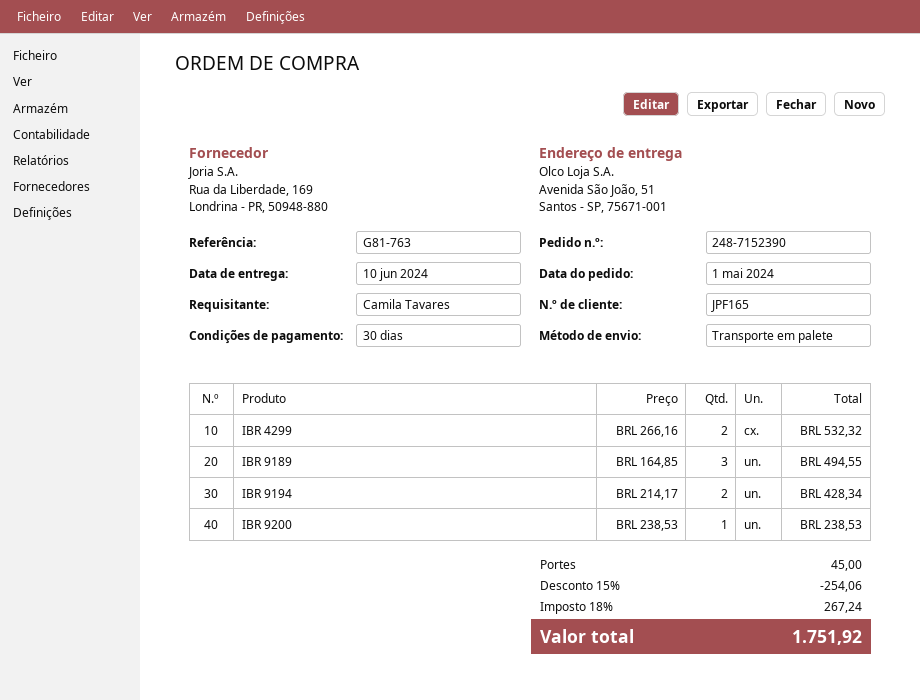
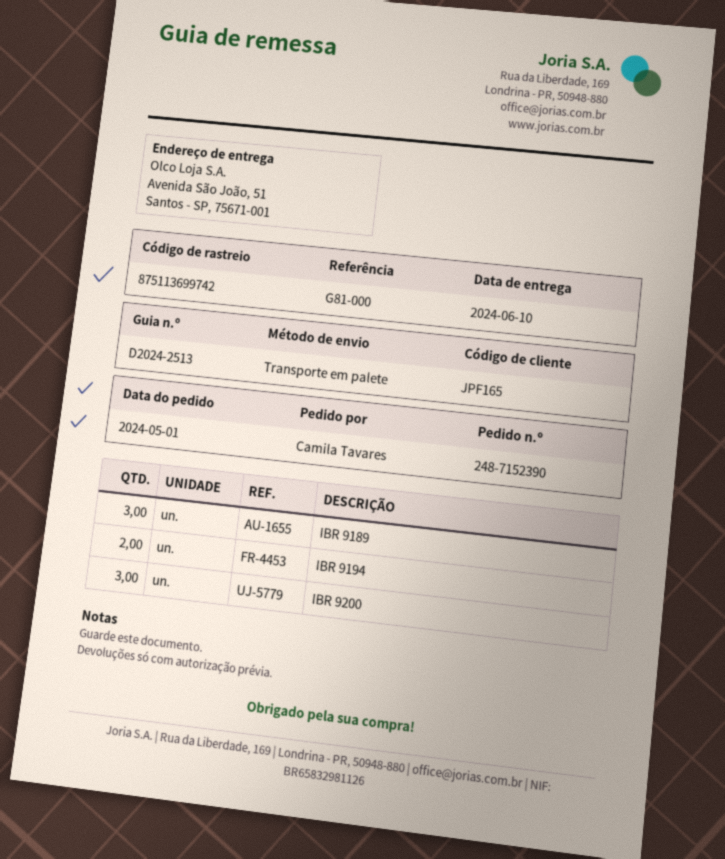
reference: G81-763 -> G81-000
IBR 4299: 2 -> none
IBR 9200: 1 -> 3

